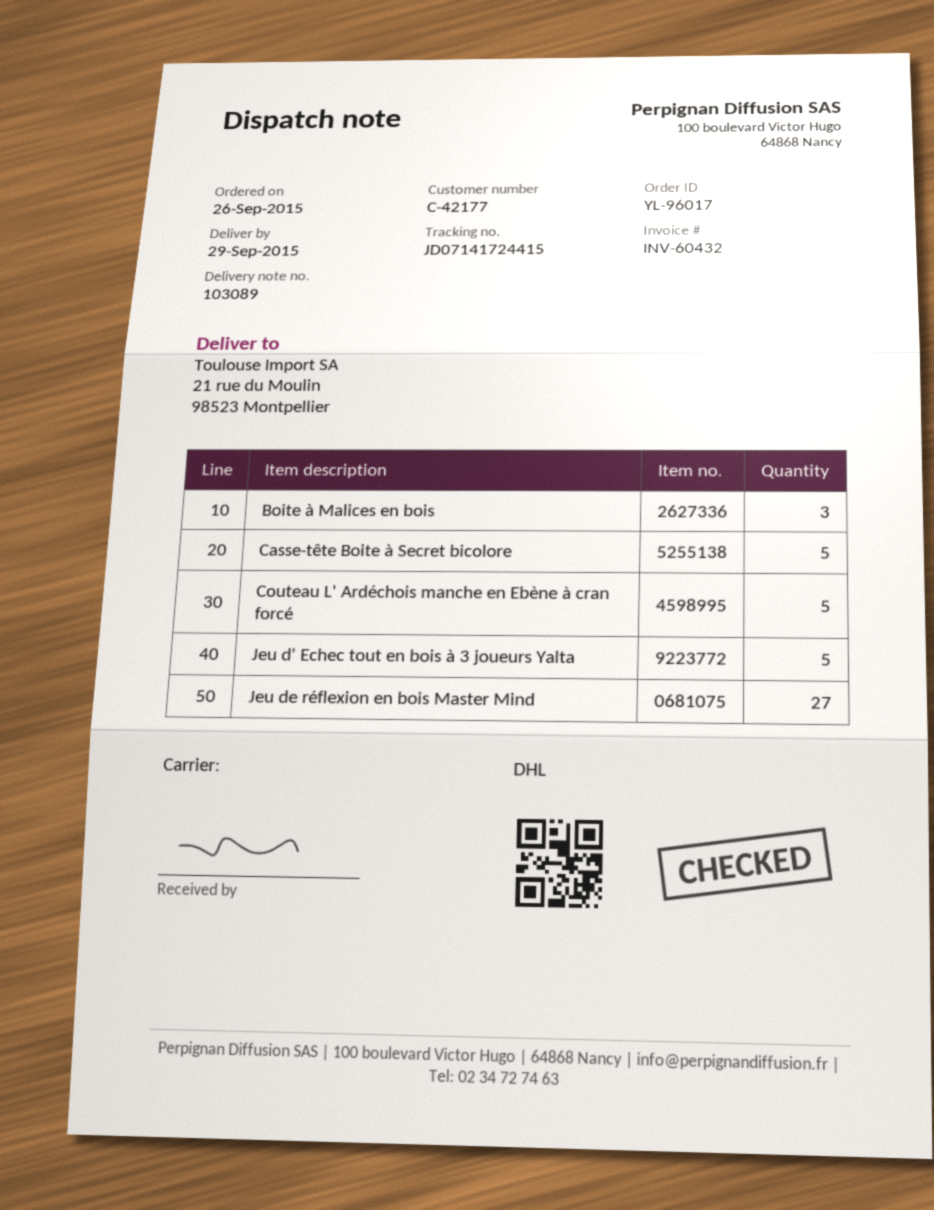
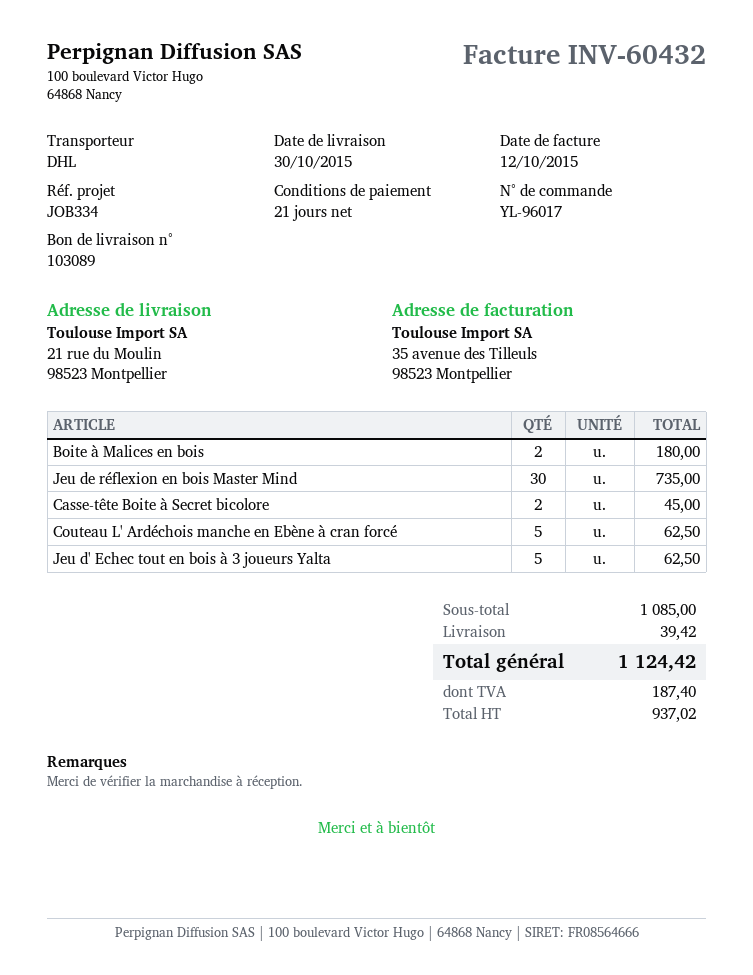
delivery date: 2015-09-29 -> 2015-10-30
Boite à Malices en bois: 3 -> 2
Casse-tête Boite à Secret bicolore: 5 -> 2
Jeu de réflexion en bois Master Mind: 27 -> 30

